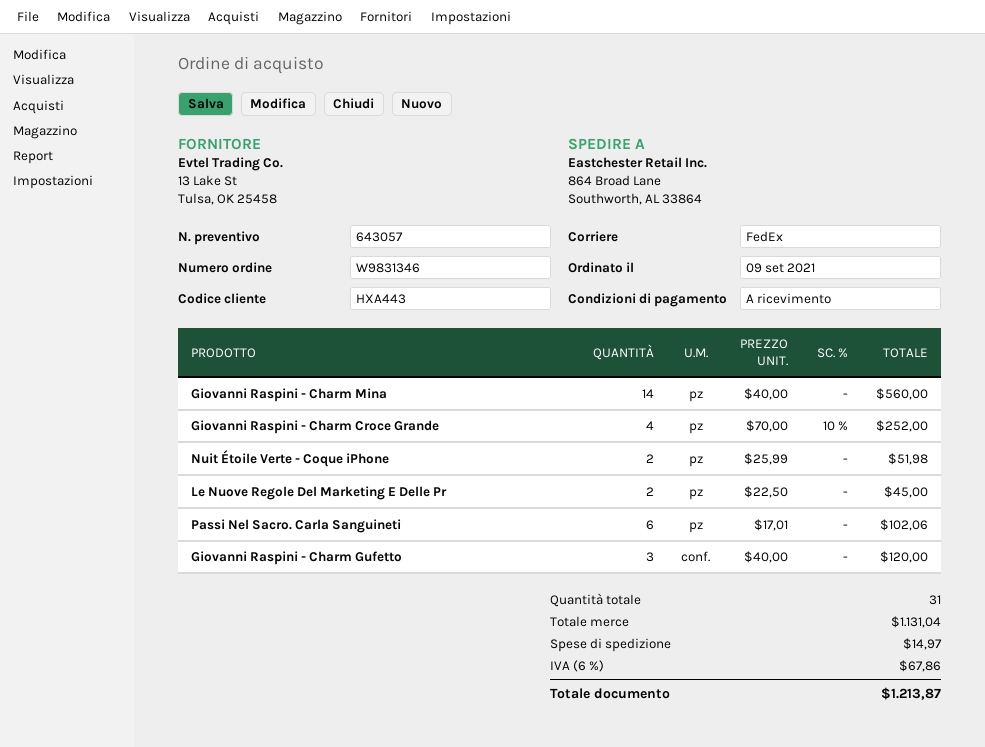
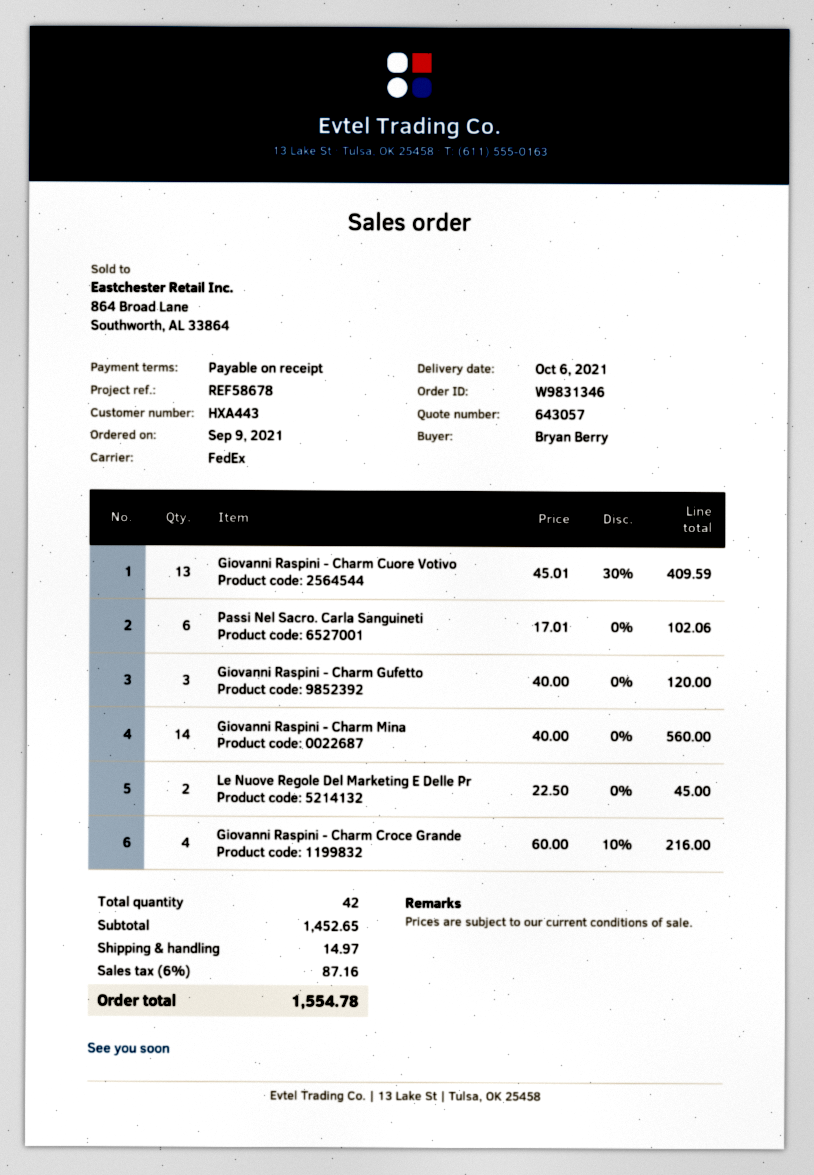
Giovanni Raspini - Charm Croce Grande: 4 x 70.00 - 10% = 252.00 -> 4 x 60.00 - 10% = 216.00
Nuit Étoile Verte - Coque iPhone: 2 x 25.99 = 51.98 -> none
Giovanni Raspini - Charm Cuore Votivo: none -> 13 x 45.01 - 30% = 409.59
total quantity: 31 -> 42
subtotal: 1131.04 -> 1452.65
tax: 6% = 67.86 -> 6% = 87.16
total: 1213.87 -> 1554.78

